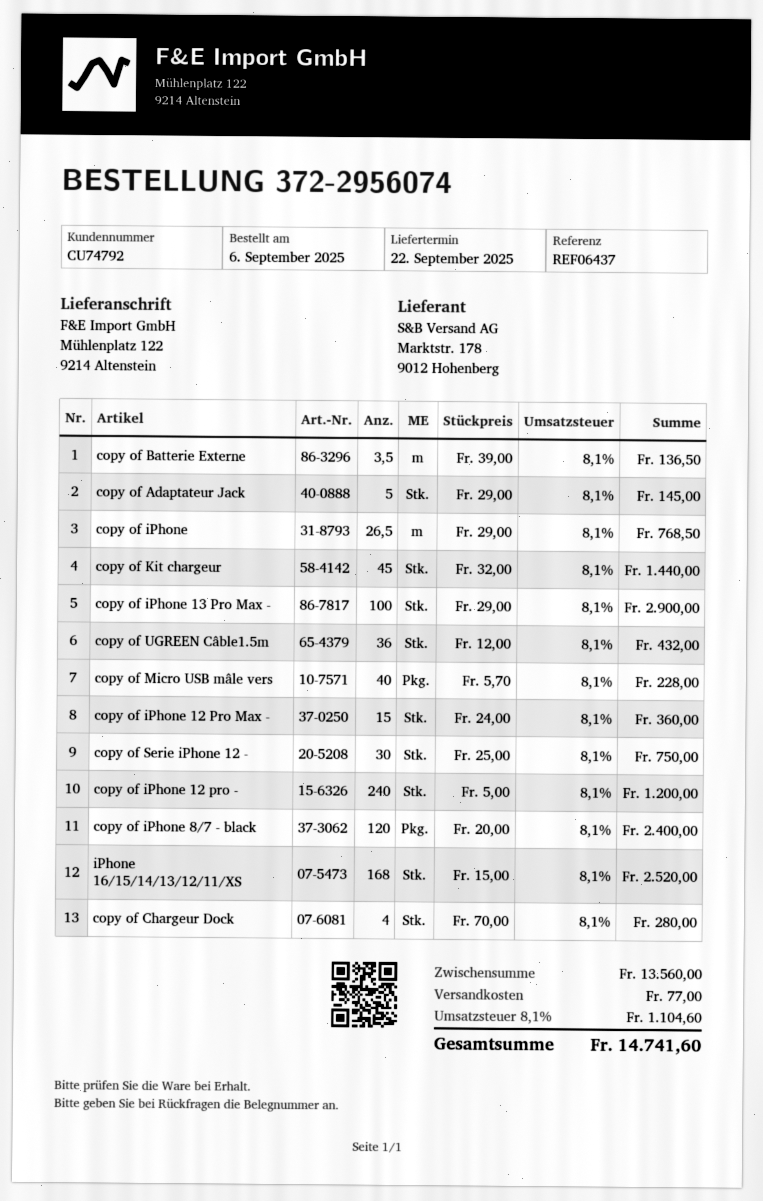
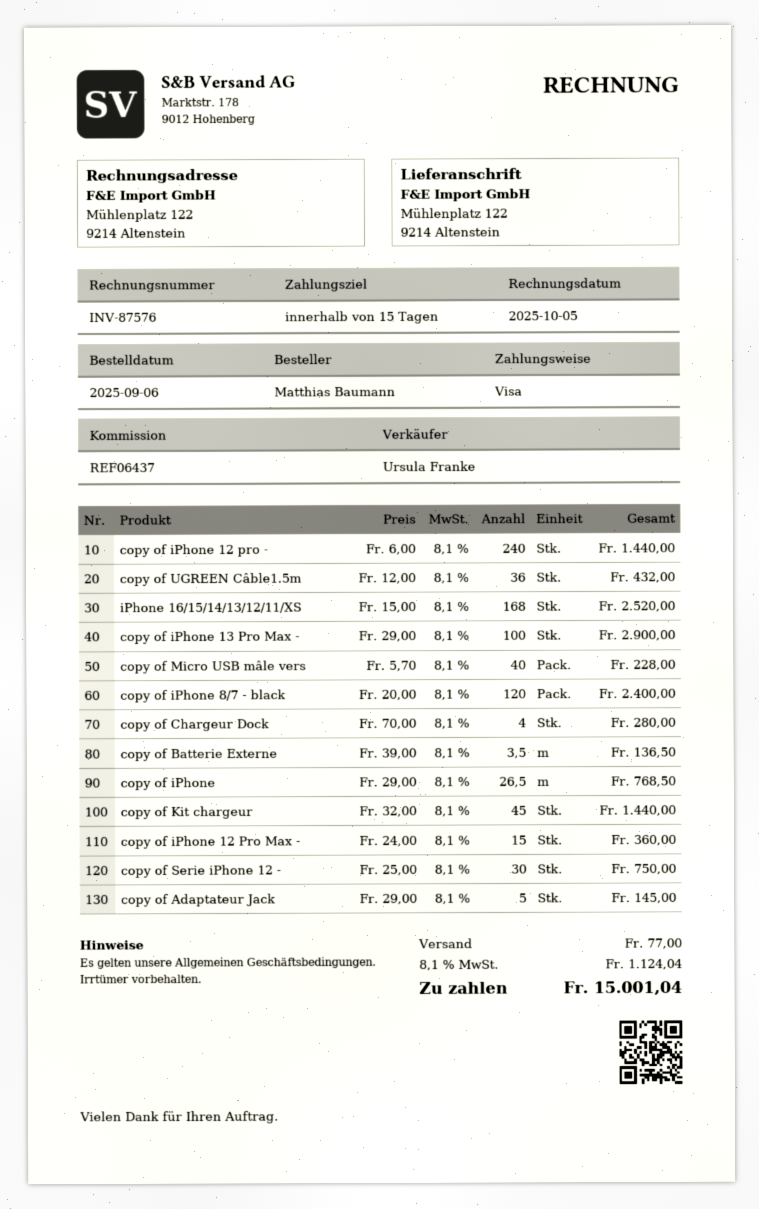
copy of iPhone 12 pro -: 240 x 5.00 = 1200.00 -> 240 x 6.00 = 1440.00
tax: 8.1% = 1104.60 -> 8.1% = 1124.04
total: 14741.60 -> 15001.04

